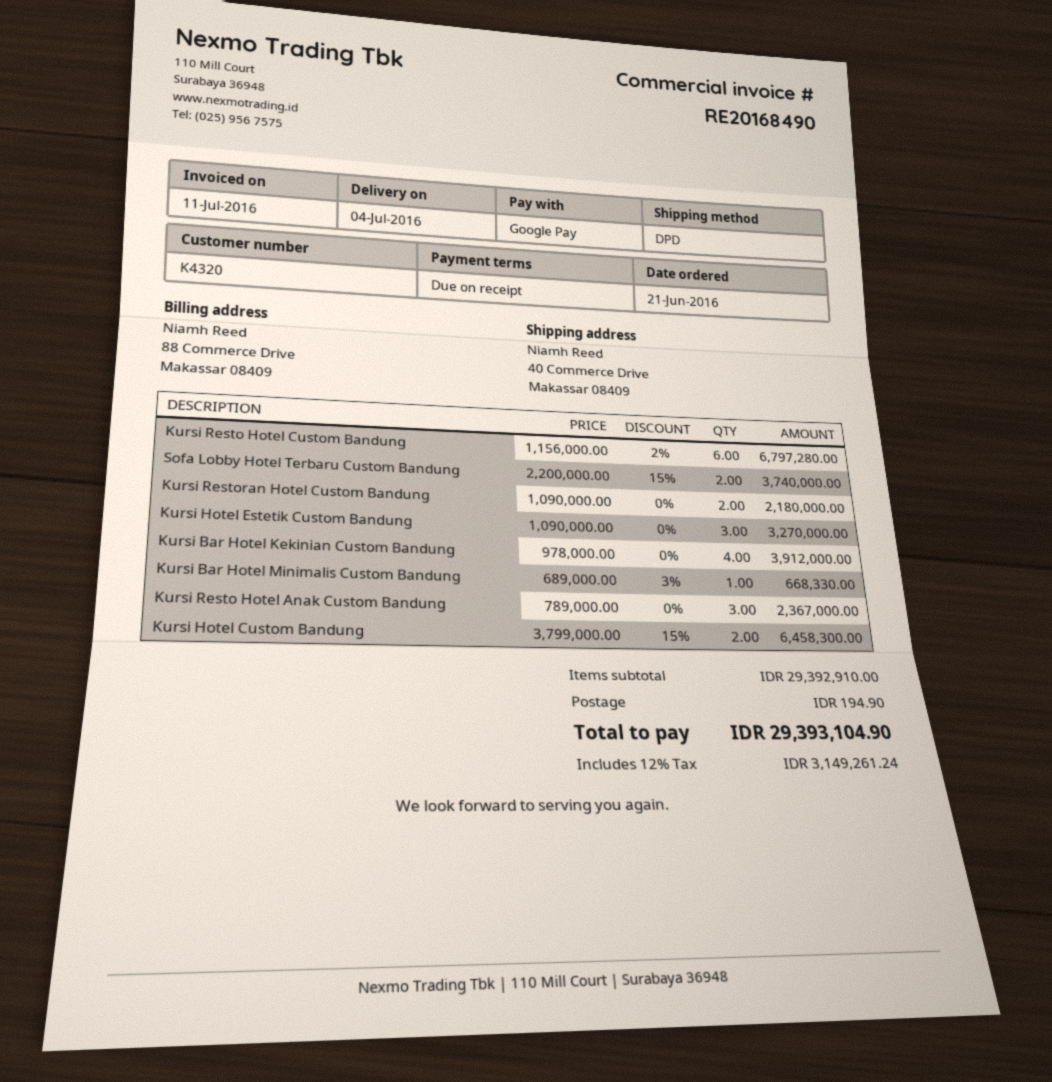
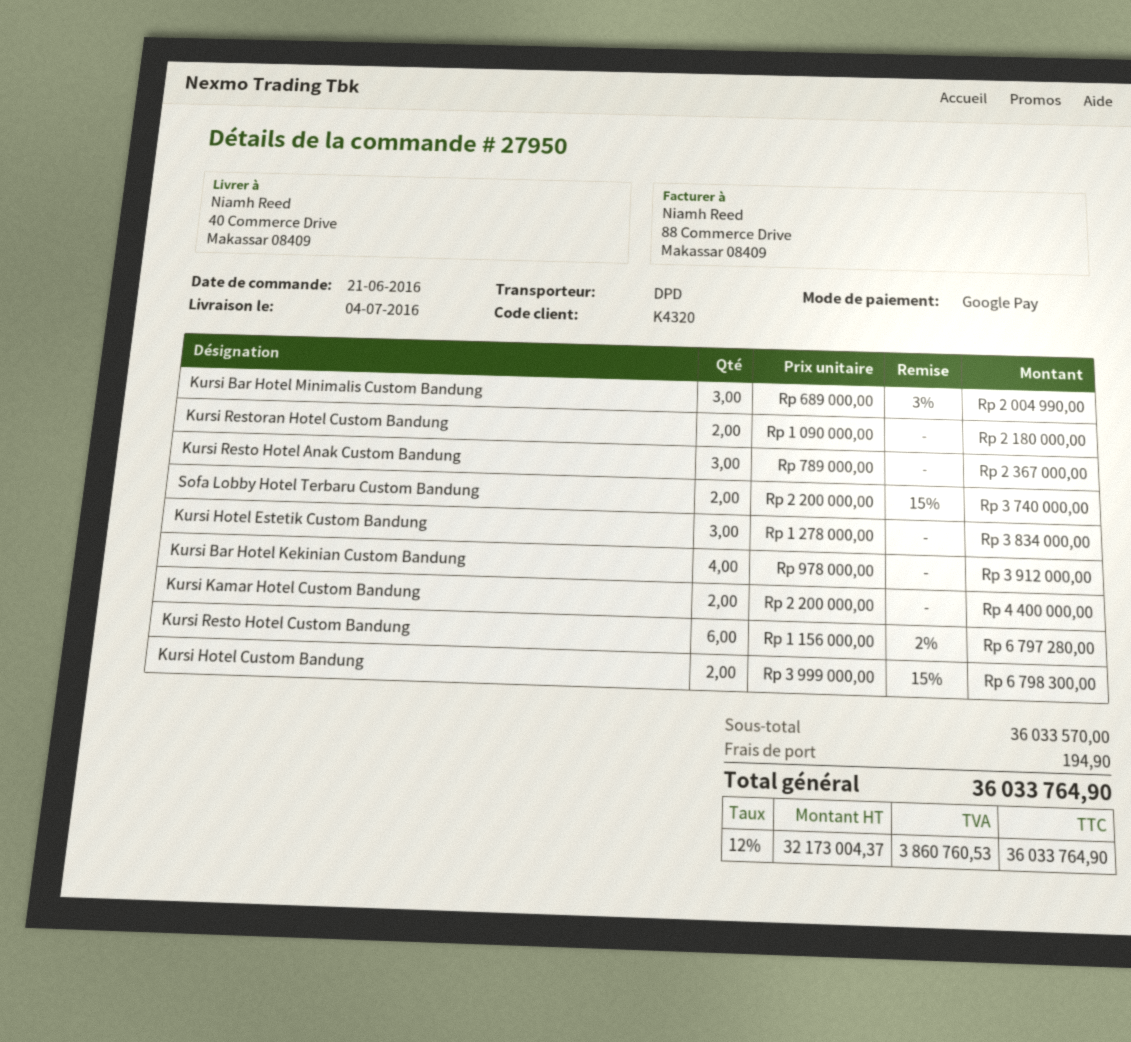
Kursi Hotel Estetik Custom Bandung: 3 x 1090000.00 = 3270000.00 -> 3 x 1278000.00 = 3834000.00
Kursi Bar Hotel Minimalis Custom Bandung: 1 x 689000.00 - 3% = 668330.00 -> 3 x 689000.00 - 3% = 2004990.00
Kursi Hotel Custom Bandung: 2 x 3799000.00 - 15% = 6458300.00 -> 2 x 3999000.00 - 15% = 6798300.00
Kursi Kamar Hotel Custom Bandung: none -> 2 x 2200000.00 = 4400000.00
subtotal: 29392910.00 -> 36033570.00
tax: 12% = 3149261.24 -> 12% = 3860760.53
total: 29393104.90 -> 36033764.90

